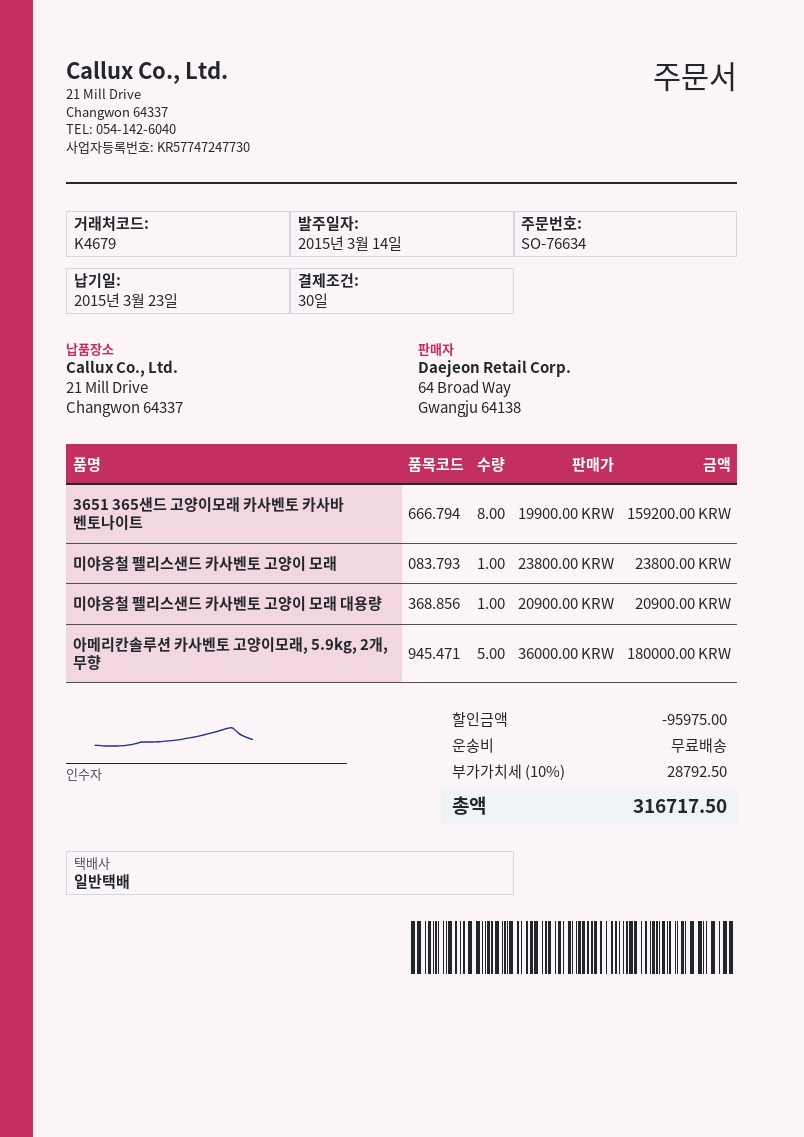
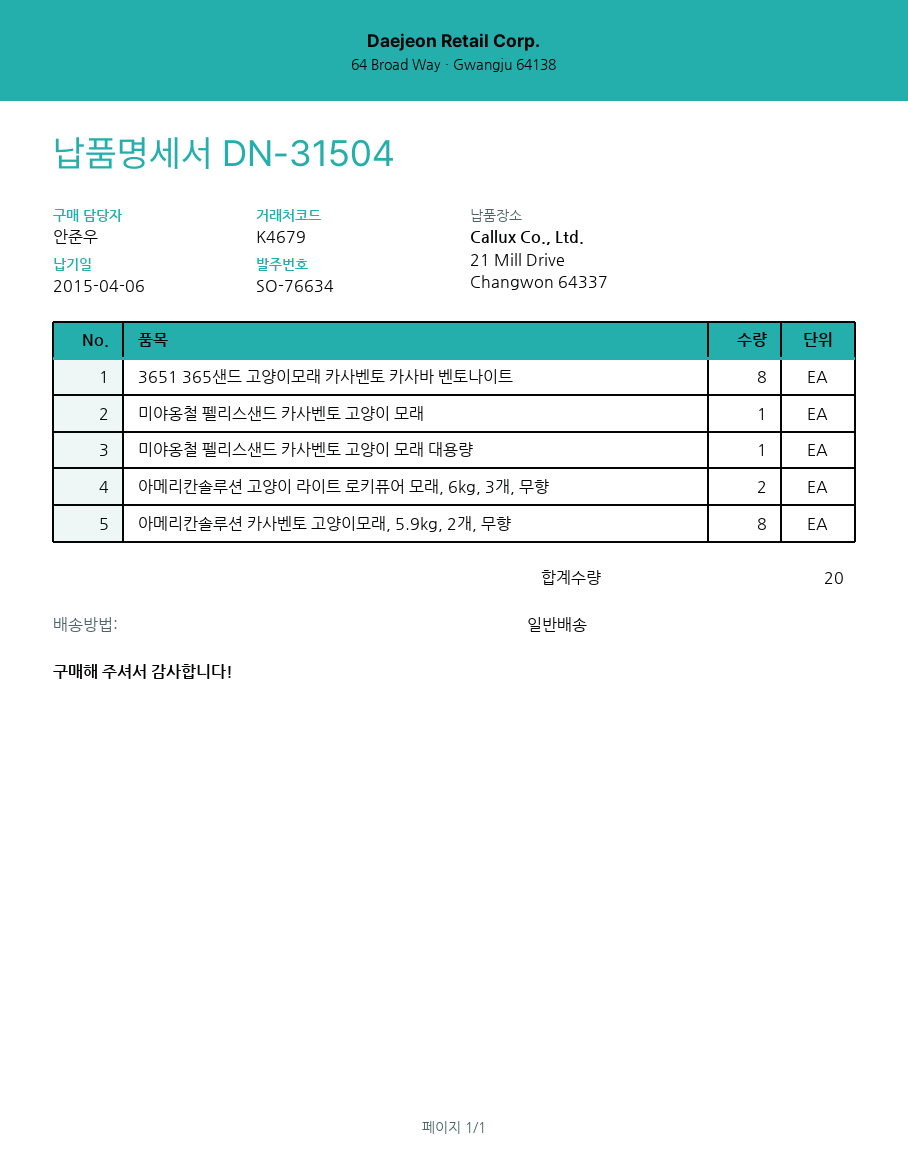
delivery date: 2015-03-23 -> 2015-04-06
아메리칸솔루션 카사벤토 고양이모래, 5.9kg, 2개, 무향: 5 -> 8
아메리칸솔루션 고양이 라이트 로키퓨어 모래, 6kg, 3개, 무향: none -> 2

